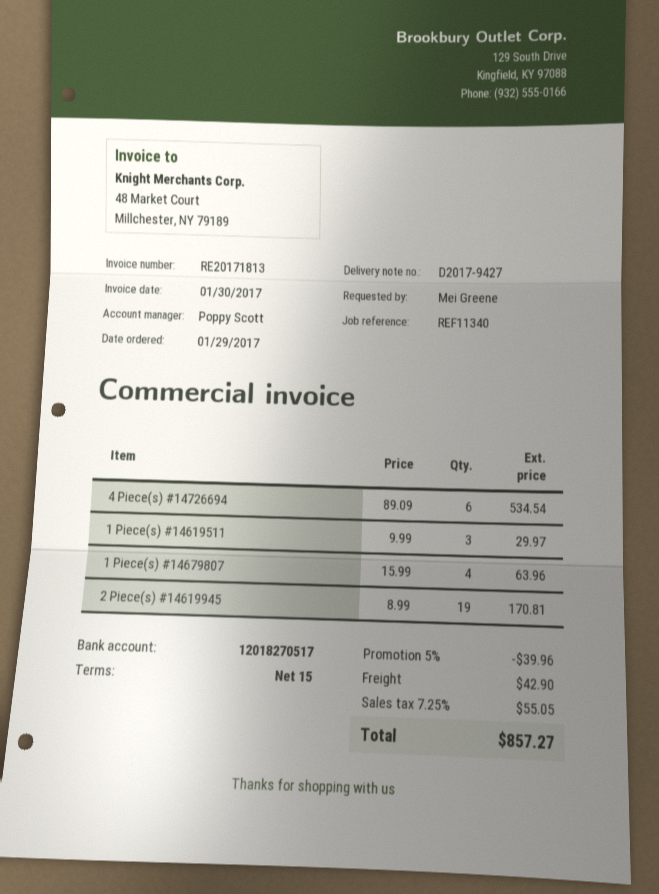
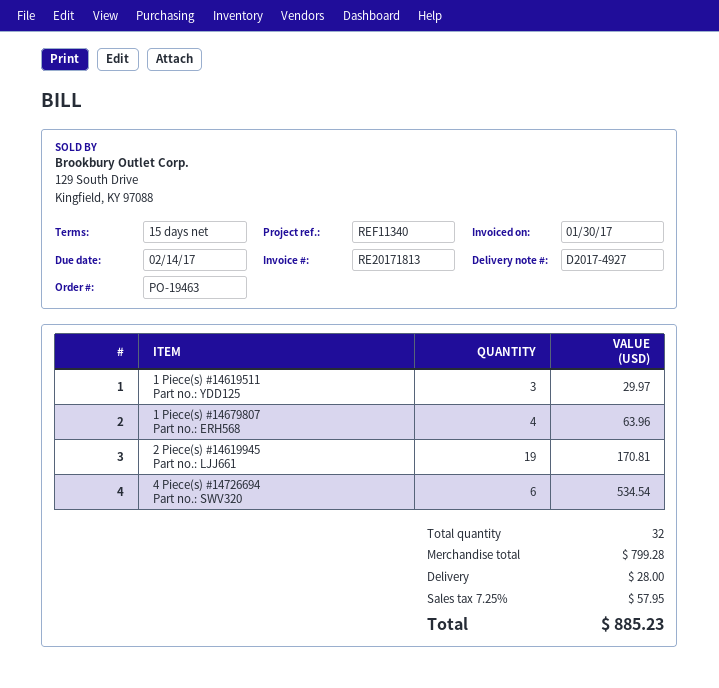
delivery note number: D2017-9427 -> D2017-4927
discount: 5% = 39.96 -> none
shipping: 42.90 -> 28.00
tax: 7.25% = 55.05 -> 7.25% = 57.95
total: 857.27 -> 885.23

